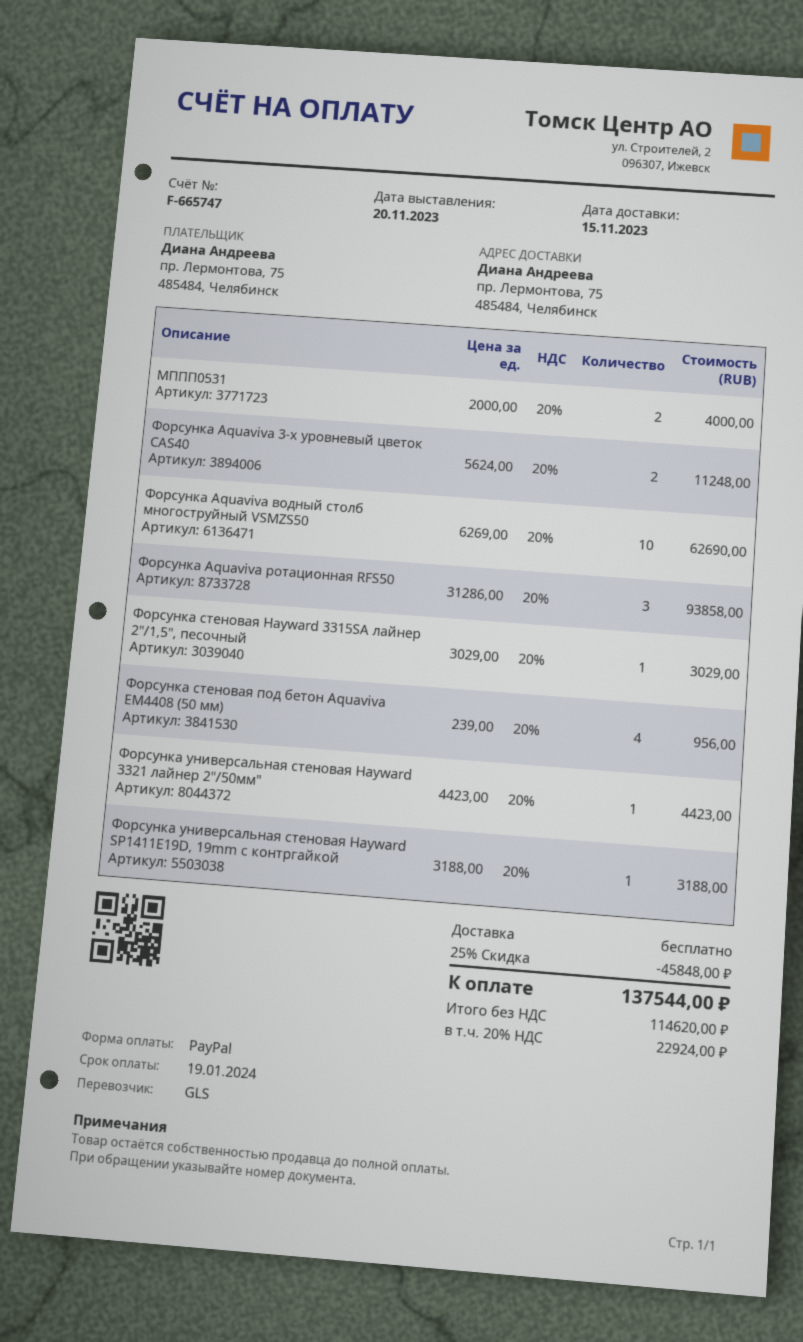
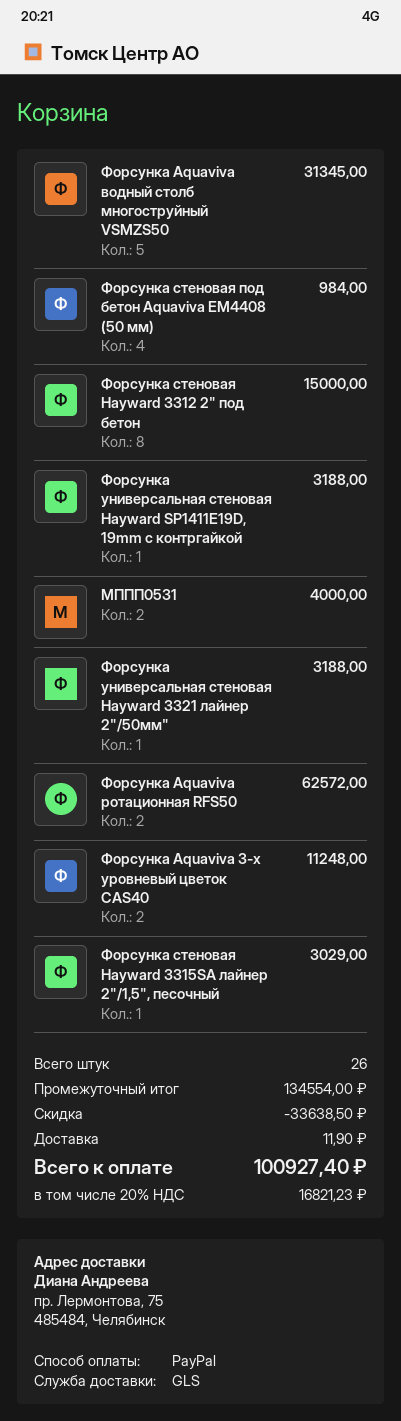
Форсунка Aquaviva водный столб многоструйный VSMZS50: 10 for 62690.00 -> 5 for 31345.00
Форсунка Aquaviva ротационная RFS50: 3 for 93858.00 -> 2 for 62572.00
Форсунка стеновая под бетон Aquaviva EM4408 (50 мм): 4 for 956.00 -> 4 for 984.00
Форсунка универсальная стеновая Hayward 3321 лайнер 2"/50мм": 1 for 4423.00 -> 1 for 3188.00
Форсунка стеновая Hayward 3312 2" под бетон: none -> 8 for 15000.00
discount: 45848.00 -> 33638.50
shipping: 0.00 -> 11.90
tax: 20% = 22924.00 -> 20% = 16821.23
total: 137544.00 -> 100927.40

